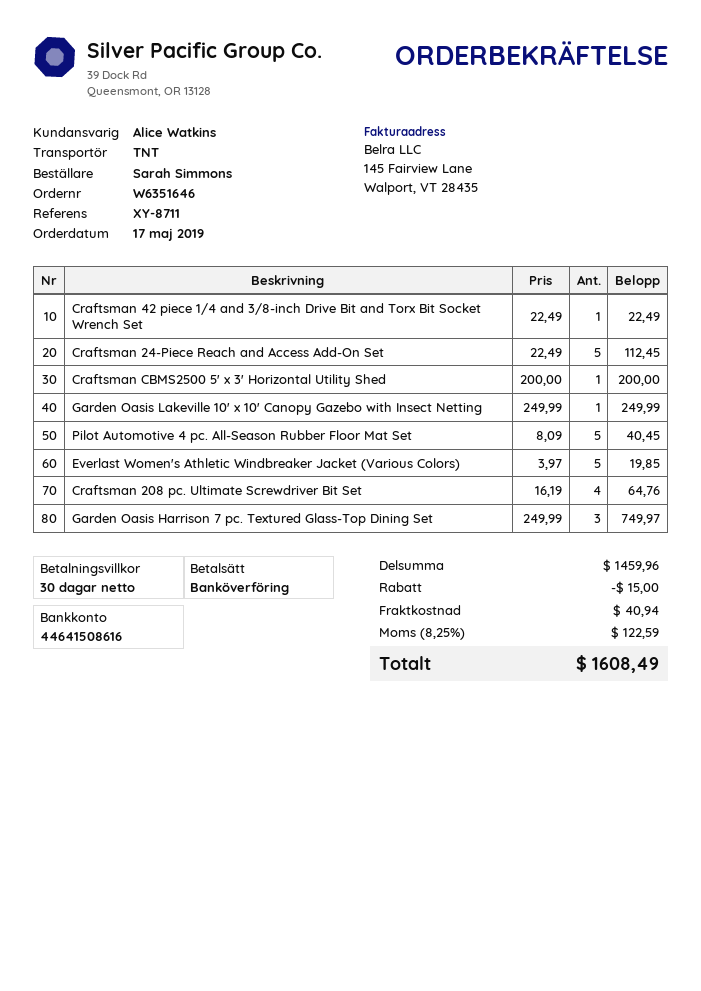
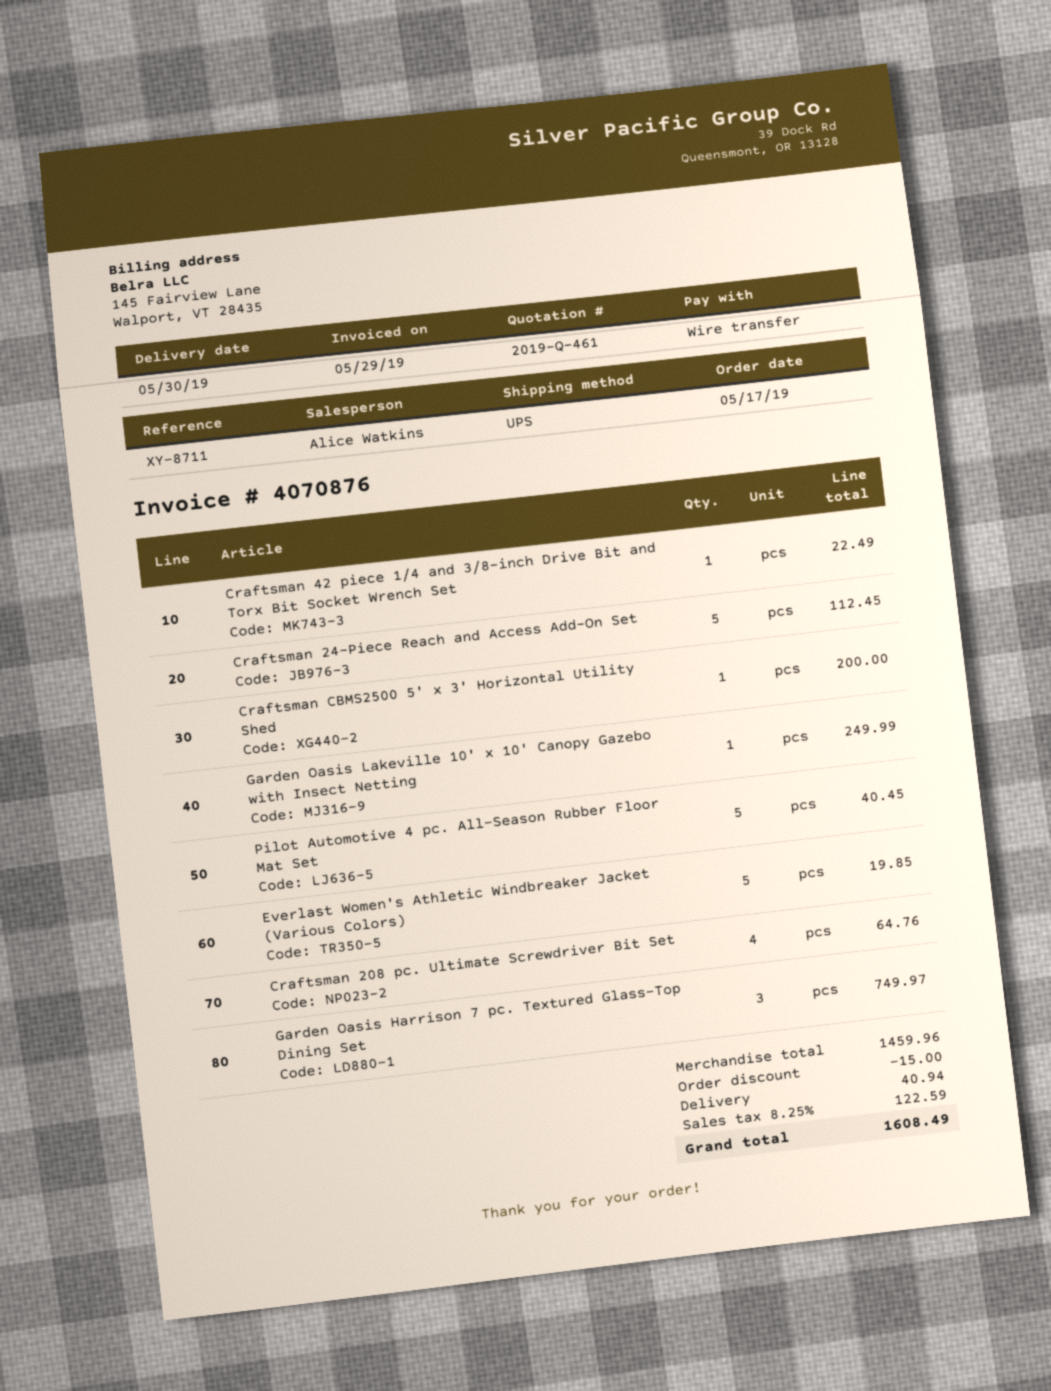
shipping method: TNT -> UPS

